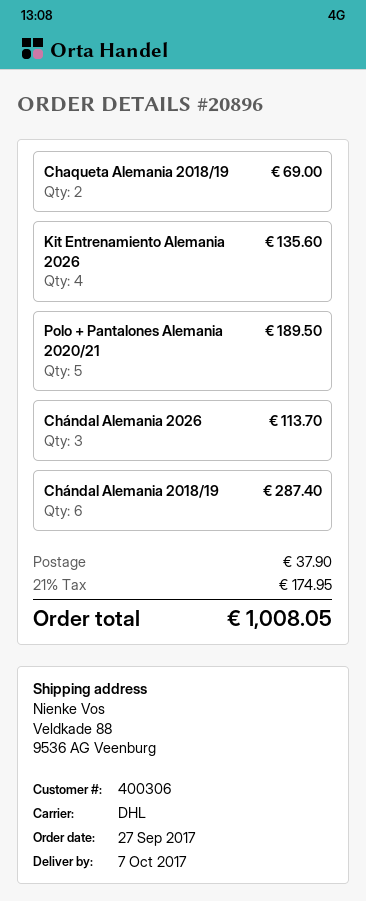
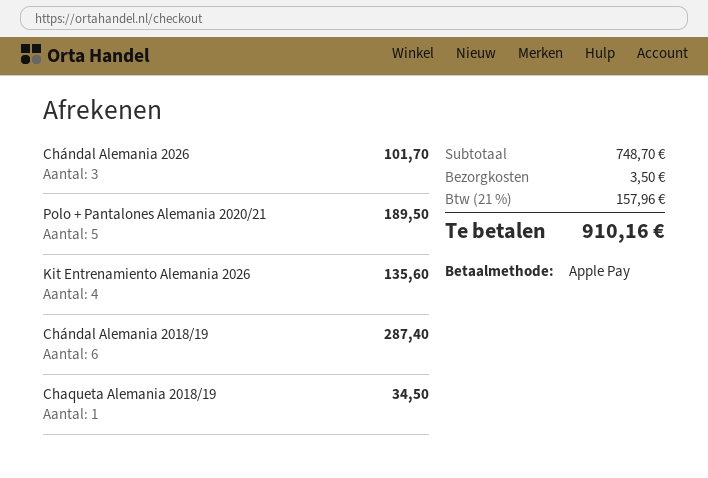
Chaqueta Alemania 2018/19: 2 for 69.00 -> 1 for 34.50
Chándal Alemania 2026: 3 for 113.70 -> 3 for 101.70
shipping: 37.90 -> 3.50
tax: 21% = 174.95 -> 21% = 157.96
total: 1008.05 -> 910.16

